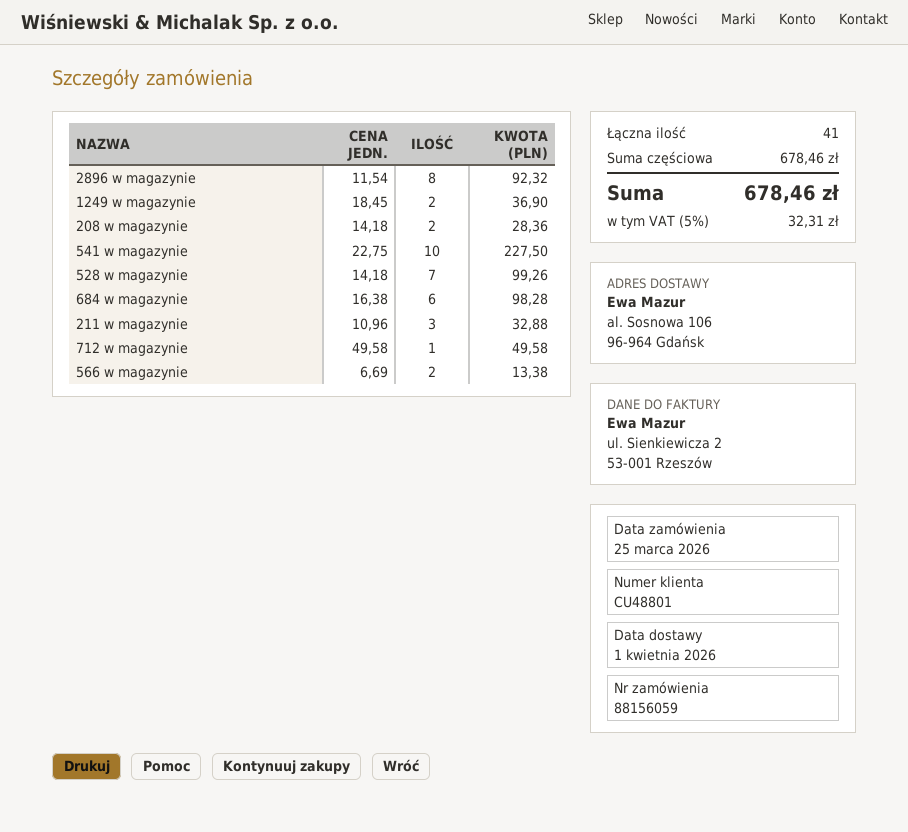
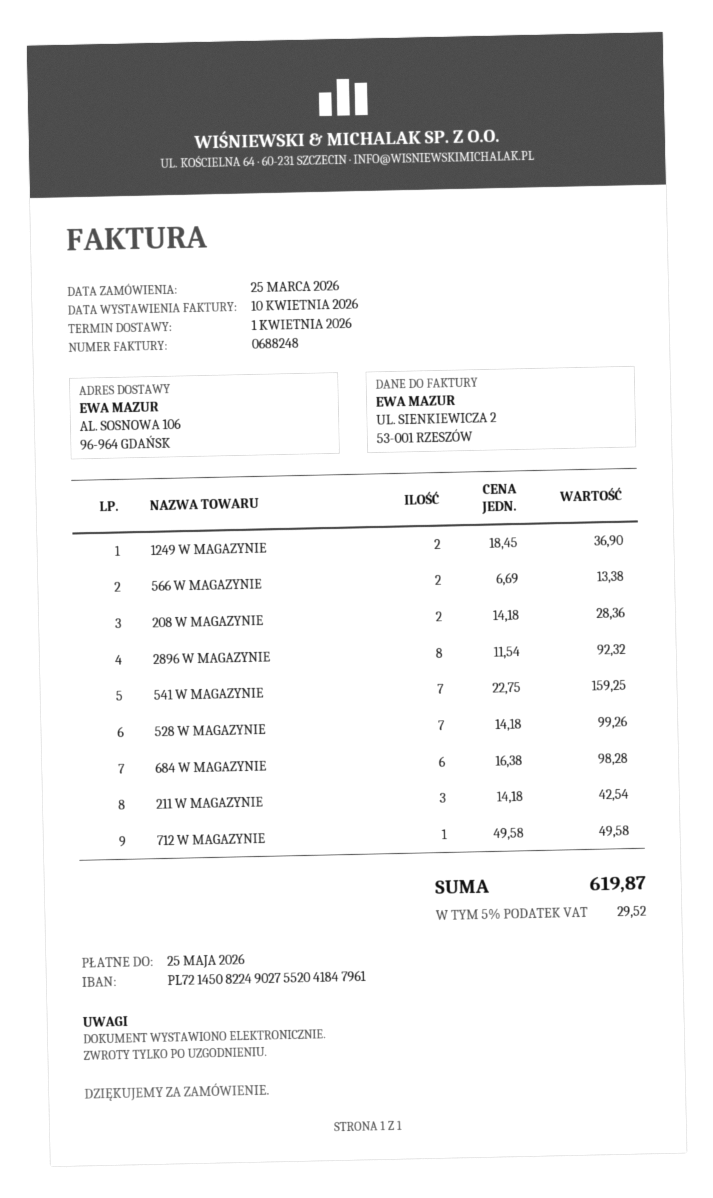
541 w magazynie: 10 x 22.75 = 227.50 -> 7 x 22.75 = 159.25
211 w magazynie: 3 x 10.96 = 32.88 -> 3 x 14.18 = 42.54
tax: 5% = 32.31 -> 5% = 29.52
total: 678.46 -> 619.87

